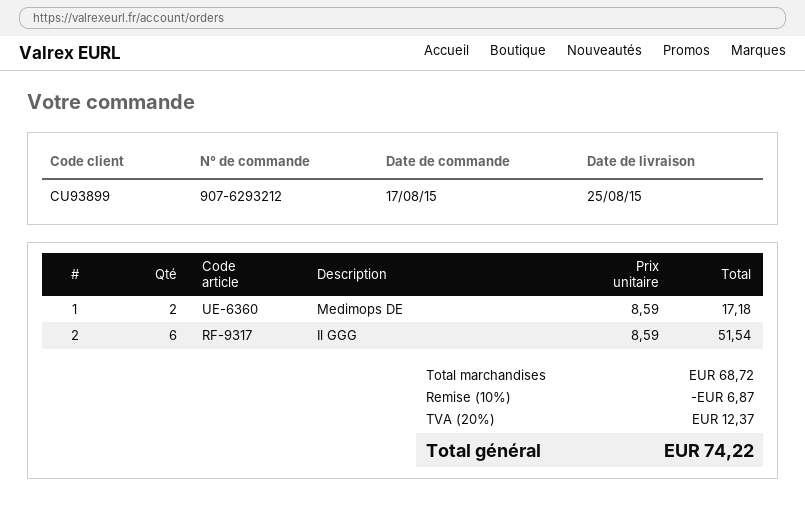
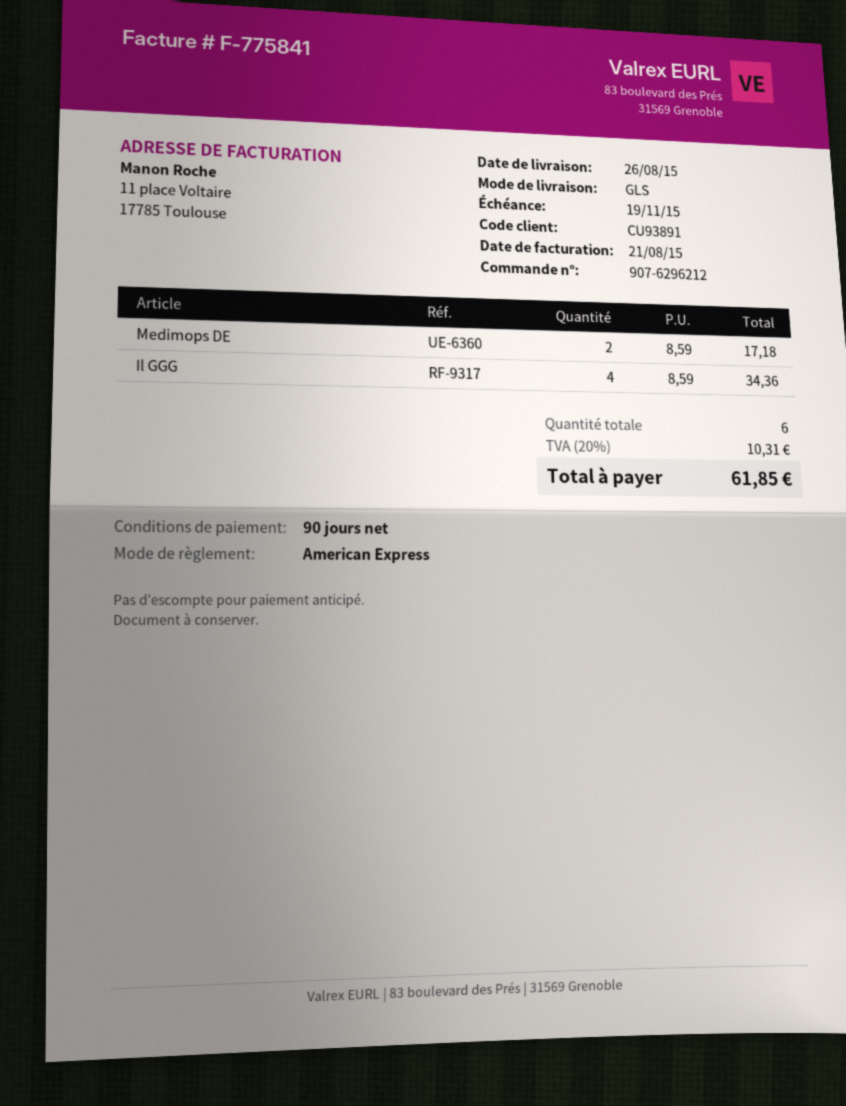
order number: 907-6293212 -> 907-6296212
delivery date: 2015-08-25 -> 2015-08-26
customer number: CU93899 -> CU93891
Il GGG: 6 x 8.59 = 51.54 -> 4 x 8.59 = 34.36
discount: 10% = 6.87 -> none
tax: 20% = 12.37 -> 20% = 10.31
total: 74.22 -> 61.85

